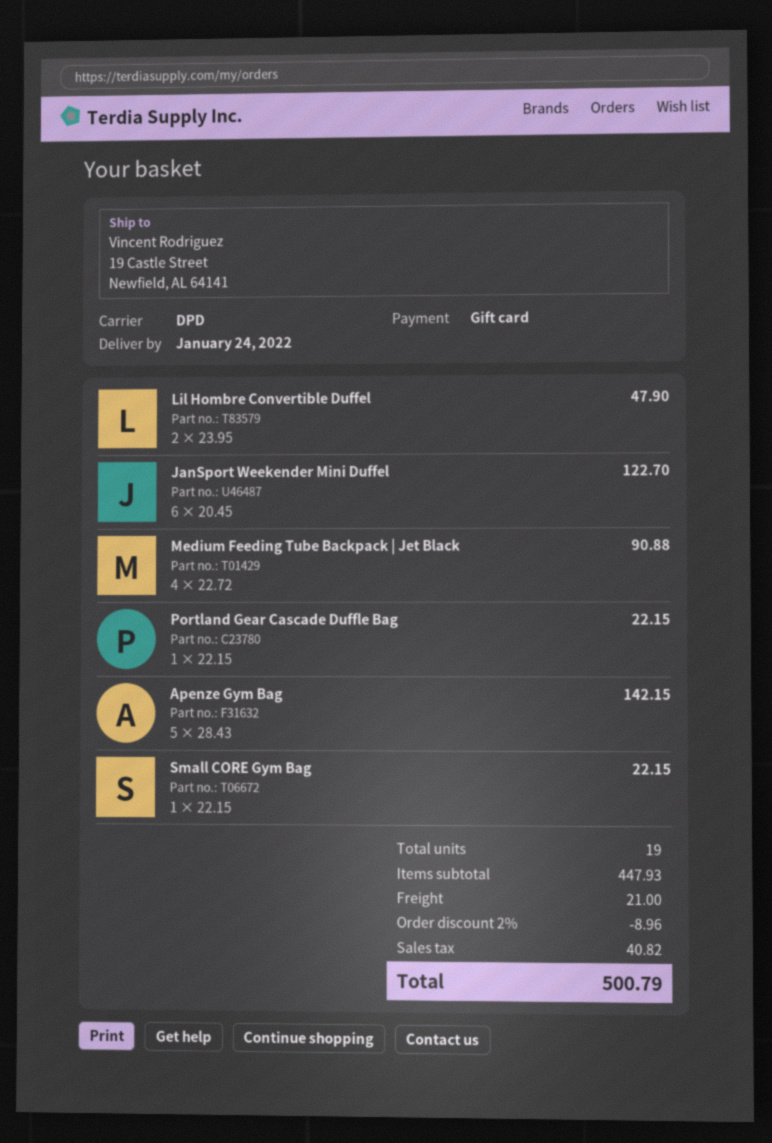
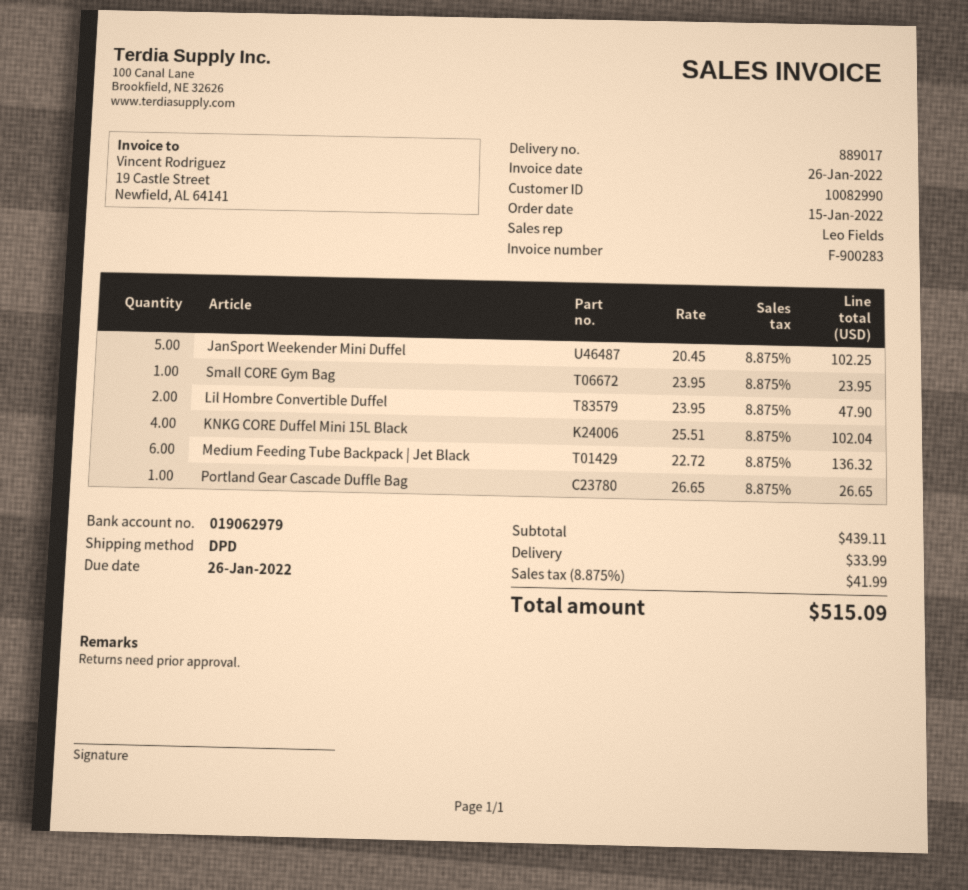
JanSport Weekender Mini Duffel: 6 x 20.45 = 122.70 -> 5 x 20.45 = 102.25
Medium Feeding Tube Backpack | Jet Black: 4 x 22.72 = 90.88 -> 6 x 22.72 = 136.32
Portland Gear Cascade Duffle Bag: 1 x 22.15 = 22.15 -> 1 x 26.65 = 26.65
Apenze Gym Bag: 5 x 28.43 = 142.15 -> none
Small CORE Gym Bag: 1 x 22.15 = 22.15 -> 1 x 23.95 = 23.95
KNKG CORE Duffel Mini 15L Black: none -> 4 x 25.51 = 102.04
subtotal: 447.93 -> 439.11
discount: 2% = 8.96 -> none
shipping: 21.00 -> 33.99
tax: 40.82 -> 41.99
total: 500.79 -> 515.09

